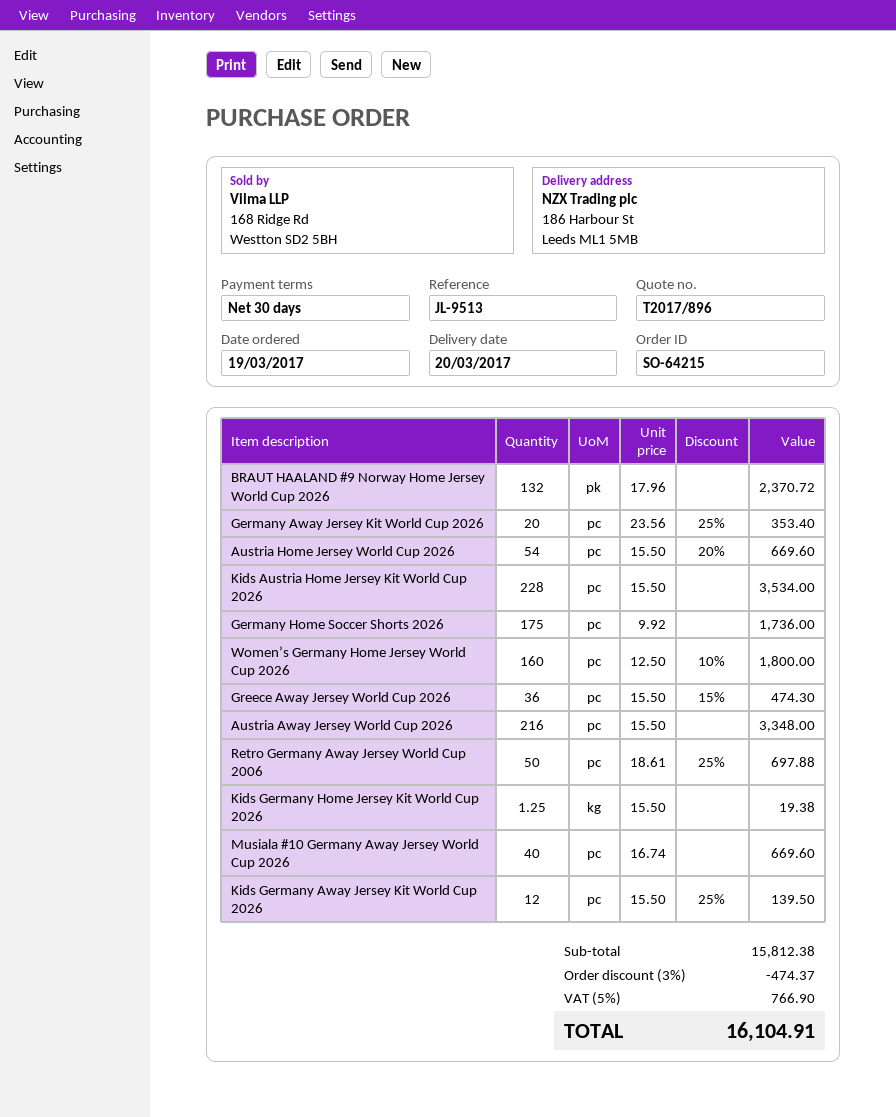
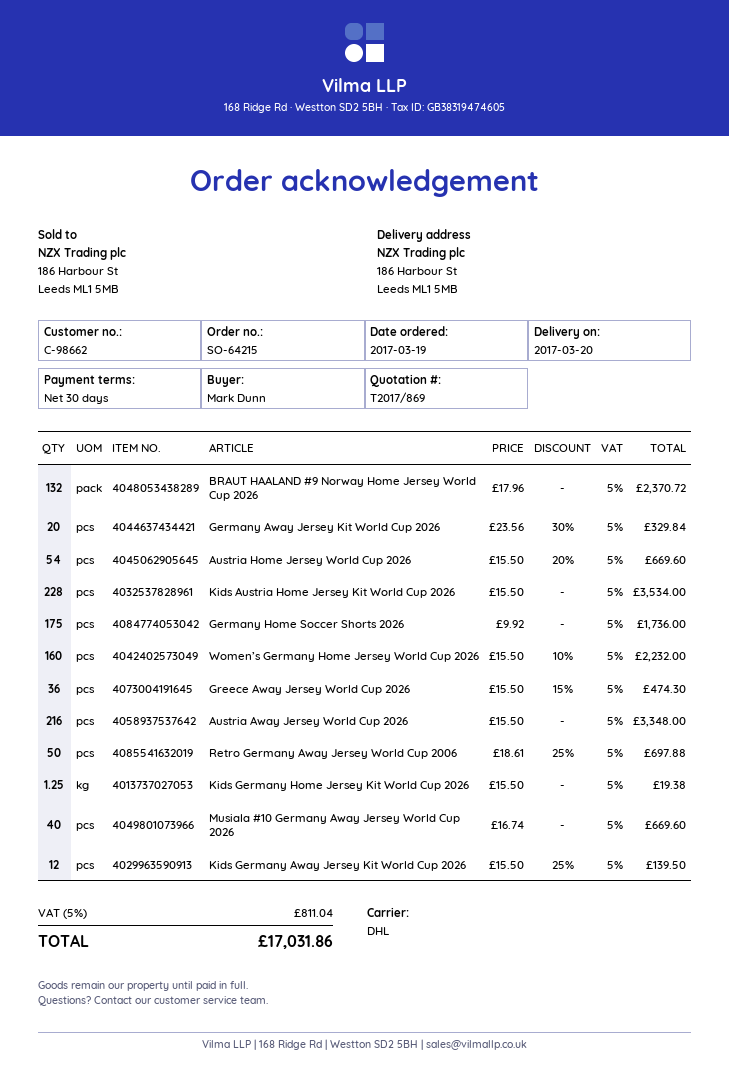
quote number: T2017/896 -> T2017/869
Germany Away Jersey Kit World Cup 2026: 20 x 23.56 - 25% = 353.40 -> 20 x 23.56 - 30% = 329.84
Women’s Germany Home Jersey World Cup 2026: 160 x 12.50 - 10% = 1800.00 -> 160 x 15.50 - 10% = 2232.00
discount: 3% = 474.37 -> none
tax: 5% = 766.90 -> 5% = 811.04
total: 16104.91 -> 17031.86

